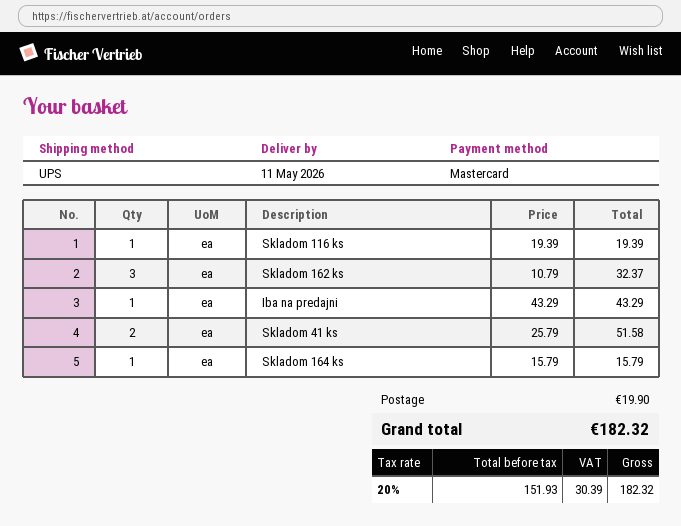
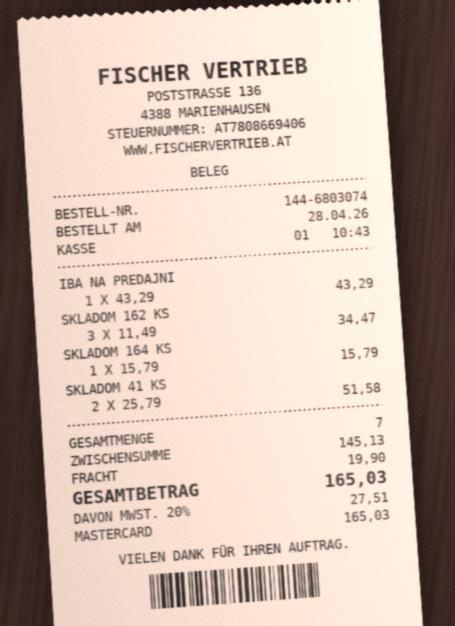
Skladom 116 ks: 1 x 19.39 = 19.39 -> none
Skladom 162 ks: 3 x 10.79 = 32.37 -> 3 x 11.49 = 34.47
tax: 20% = 30.39 -> 20% = 27.51
total: 182.32 -> 165.03

